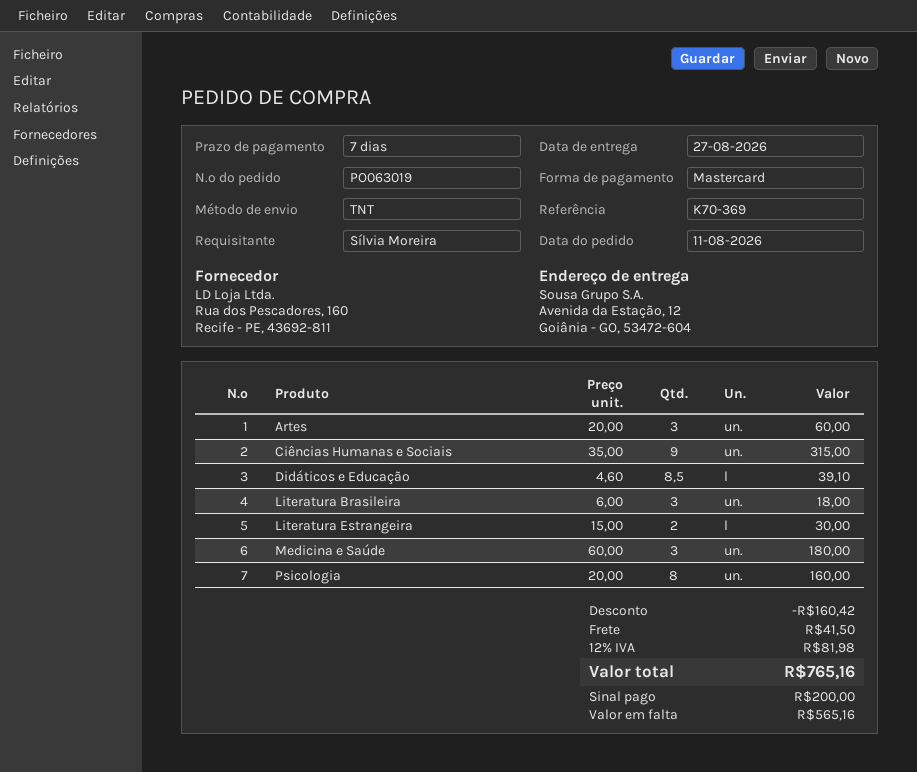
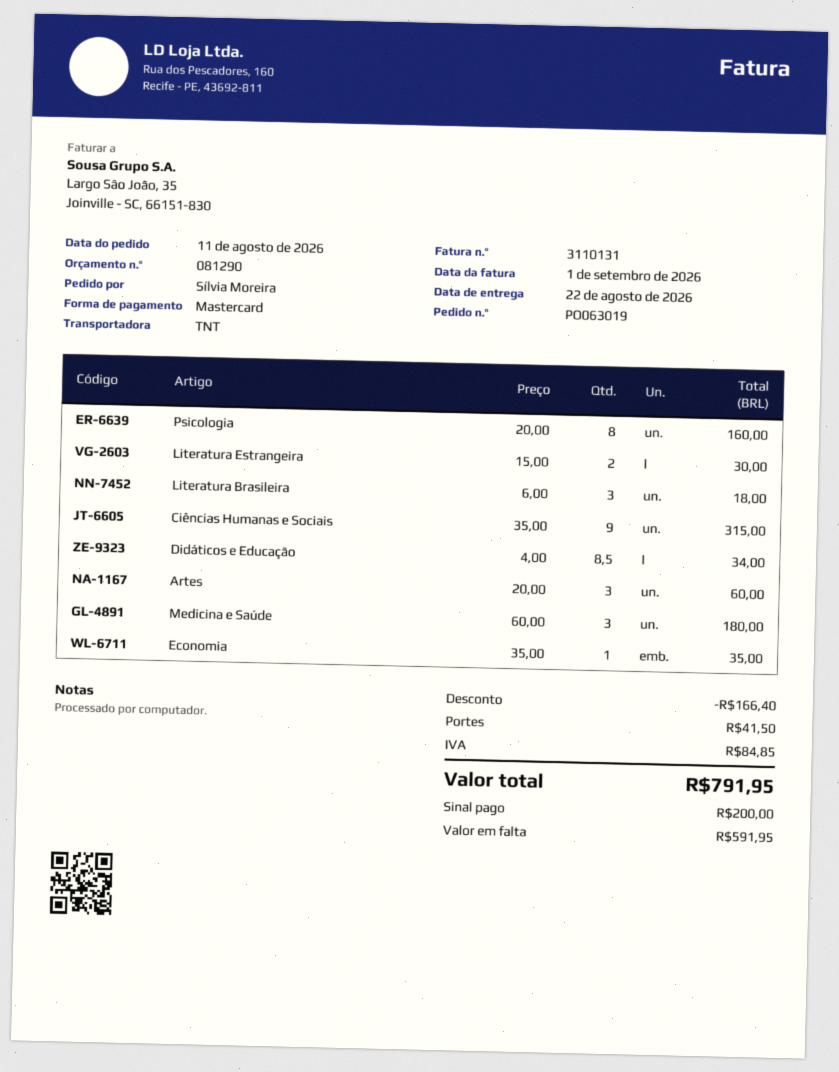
delivery date: 2026-08-27 -> 2026-08-22
Didáticos e Educação: 8.5 x 4.60 = 39.10 -> 8.5 x 4.00 = 34.00
Economia: none -> 1 x 35.00 = 35.00
discount: 160.42 -> 166.40
tax: 81.98 -> 84.85
total: 765.16 -> 791.95
balance: 565.16 -> 591.95

